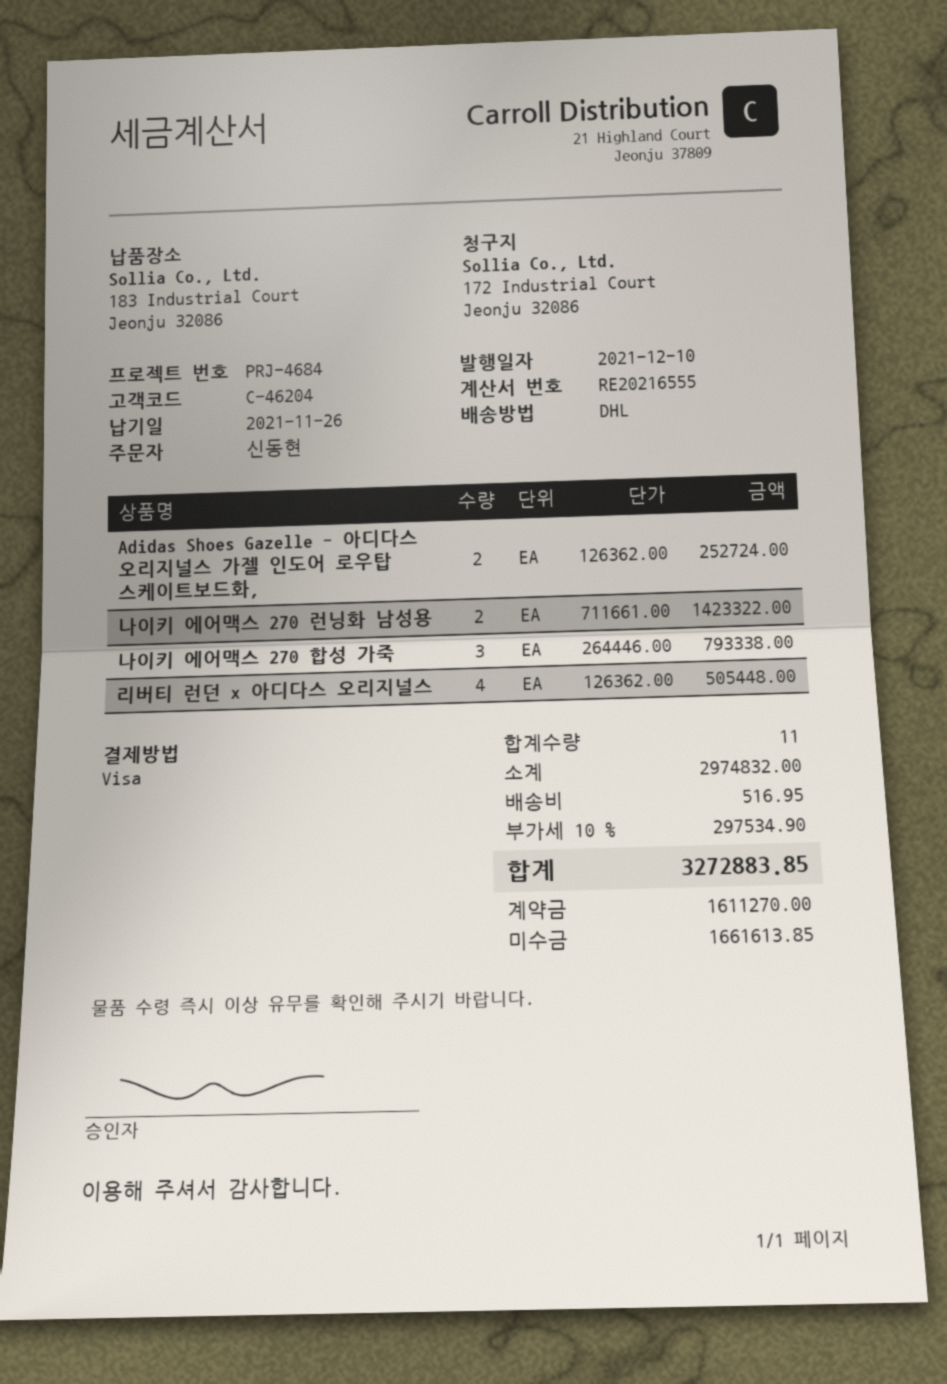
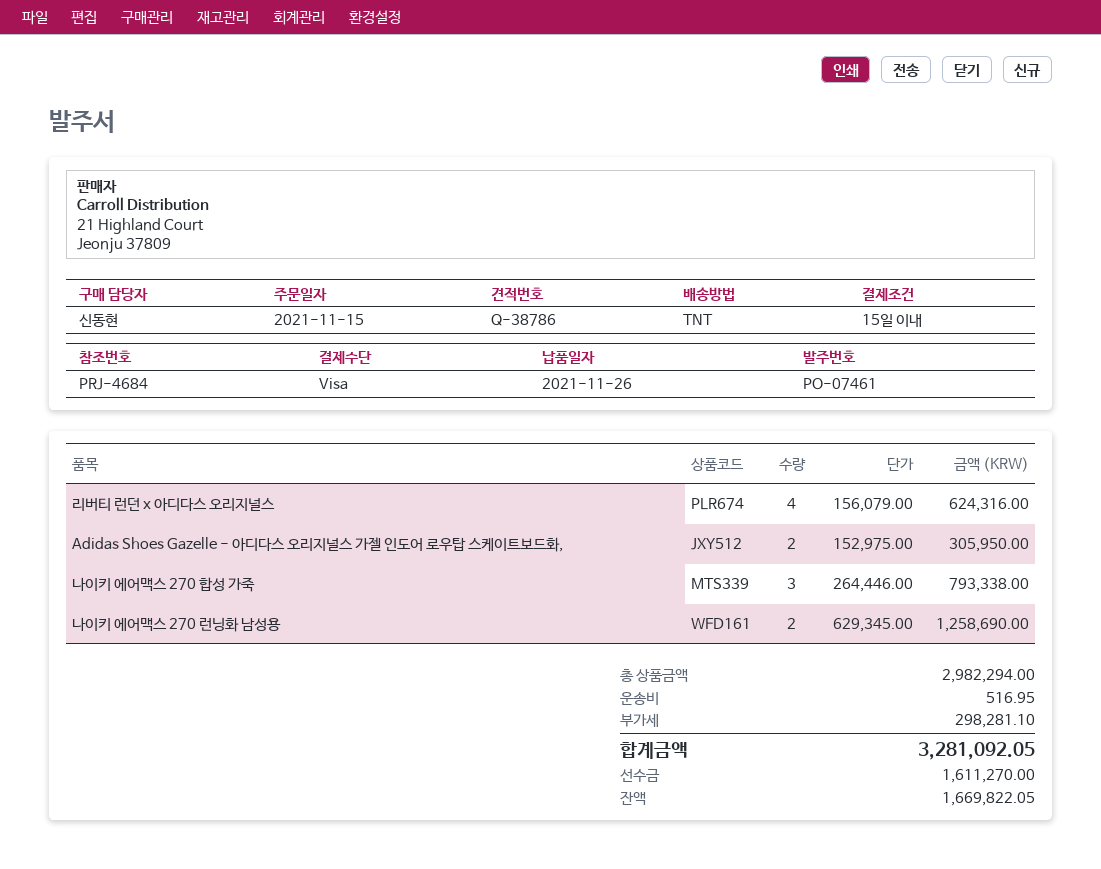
shipping method: DHL -> TNT
Adidas Shoes Gazelle - 아디다스 오리지널스 가젤 인도어 로우탑 스케이트보드화,: 2 x 126362.00 = 252724.00 -> 2 x 152975.00 = 305950.00
나이키 에어맥스 270 런닝화 남성용: 2 x 711661.00 = 1423322.00 -> 2 x 629345.00 = 1258690.00
리버티 런던 x 아디다스 오리지널스: 4 x 126362.00 = 505448.00 -> 4 x 156079.00 = 624316.00
subtotal: 2974832.00 -> 2982294.00
tax: 297534.90 -> 298281.10
total: 3272883.85 -> 3281092.05
balance: 1661613.85 -> 1669822.05

